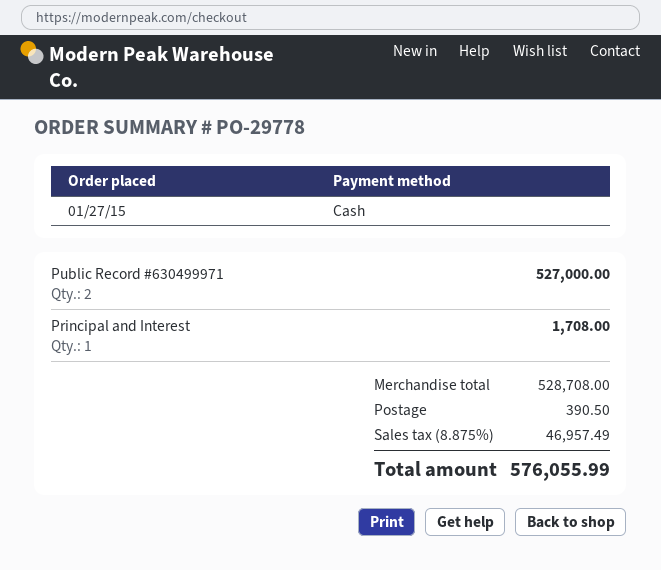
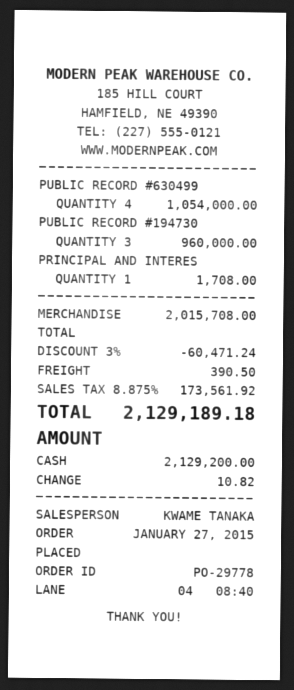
Public Record #630499971: 2 for 527000.00 -> 4 for 1054000.00
PUBLIC RECORD #194730: none -> 3 for 960000.00
subtotal: 528708.00 -> 2015708.00
discount: none -> 3% = 60471.24
tax: 8.875% = 46957.49 -> 8.875% = 173561.92
total: 576055.99 -> 2129189.18

